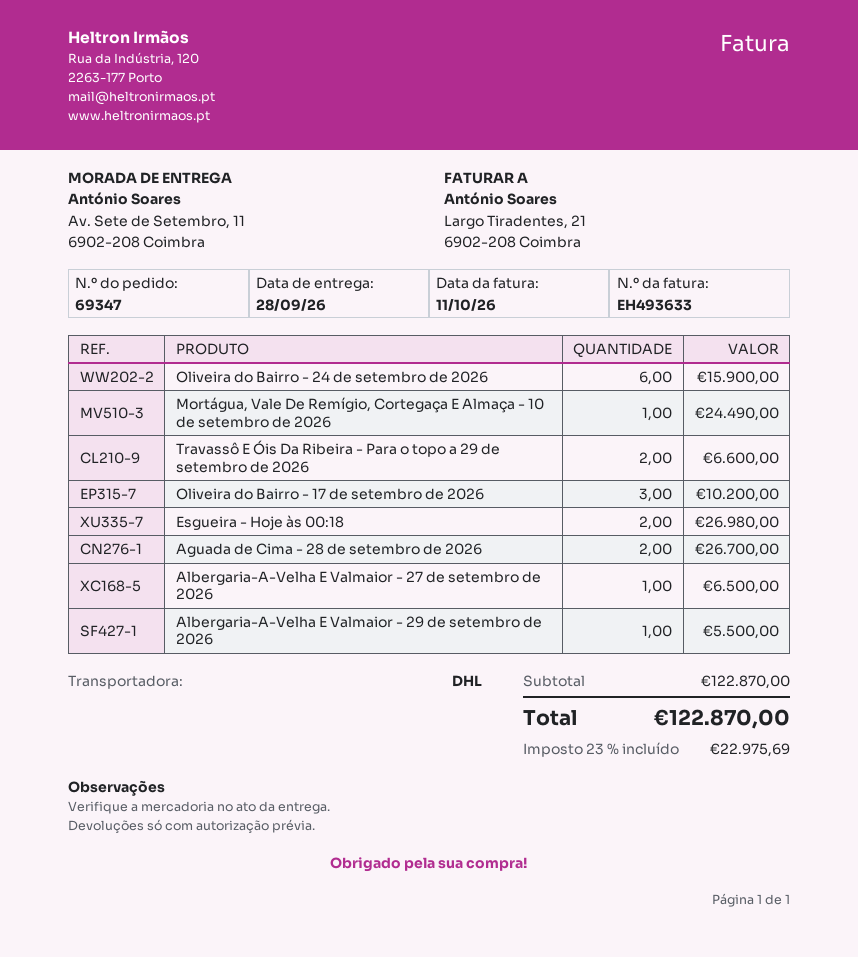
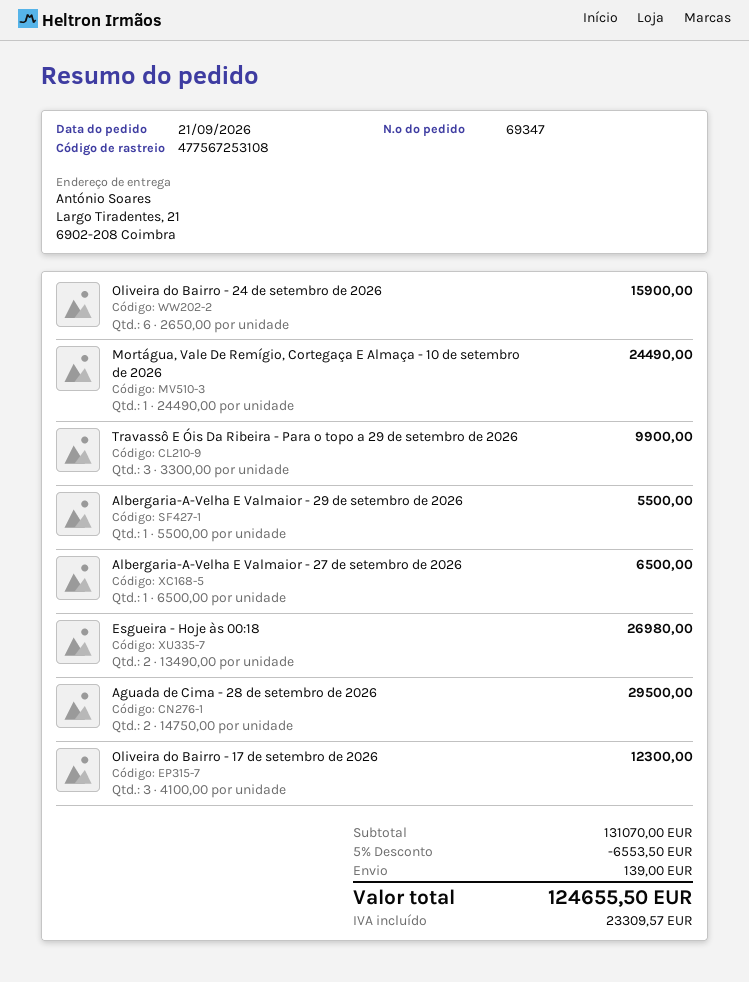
ship to: Av. Sete de Setembro, 11, 6902-208 Coimbra -> Largo Tiradentes, 21, 6902-208 Coimbra
Travassô E Óis Da Ribeira - Para o topo a 29 de setembro de 2026: 2 for 6600.00 -> 3 for 9900.00
Oliveira do Bairro - 17 de setembro de 2026: 3 for 10200.00 -> 3 for 12300.00
Aguada de Cima - 28 de setembro de 2026: 2 for 26700.00 -> 2 for 29500.00
subtotal: 122870.00 -> 131070.00
discount: none -> 5% = 6553.50
shipping: none -> 139.00
tax: 22975.69 -> 23309.57
total: 122870.00 -> 124655.50

